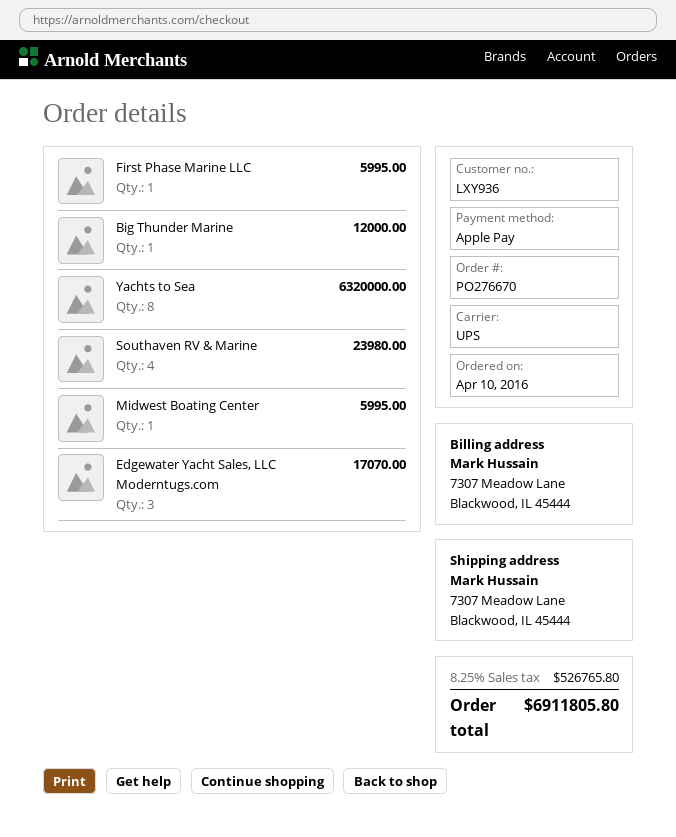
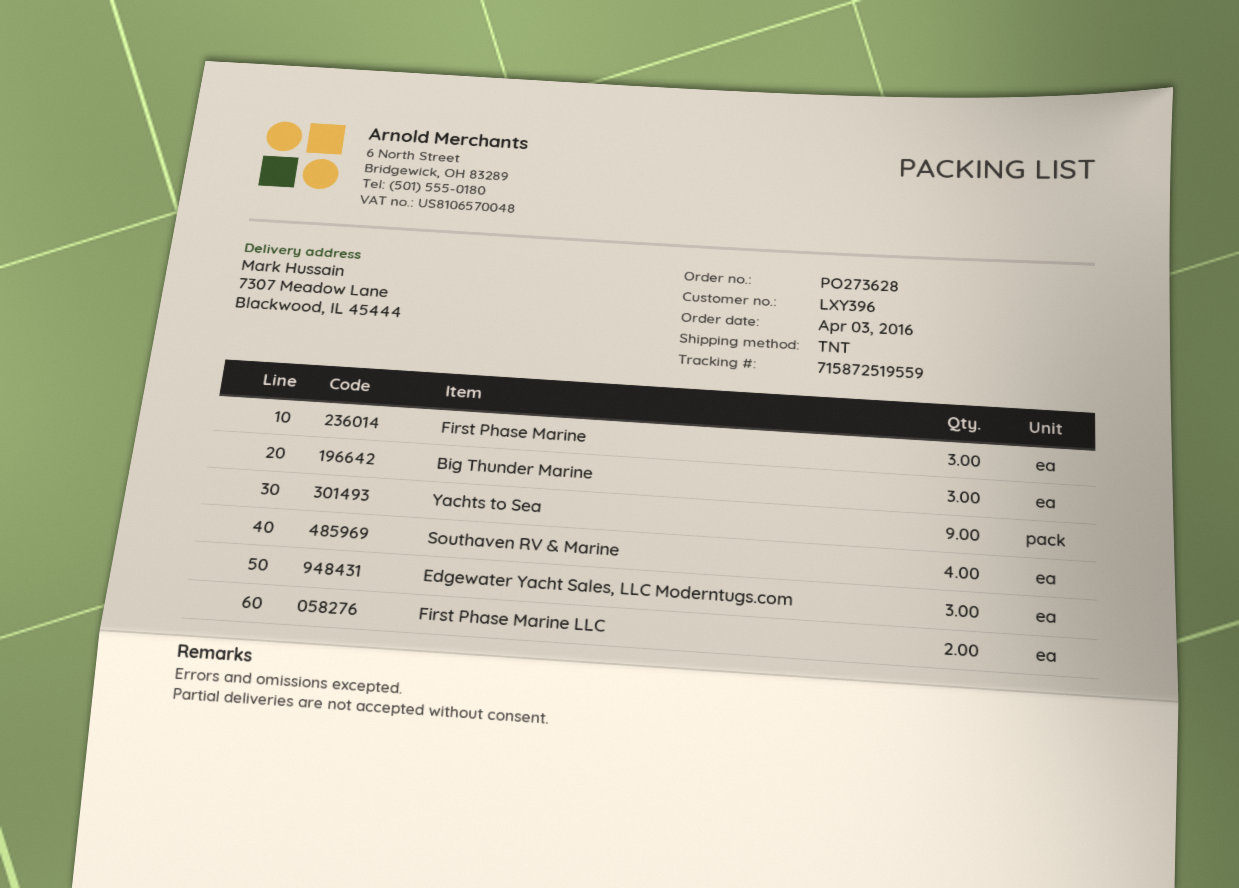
order number: PO276670 -> PO273628
order date: 2016-04-10 -> 2016-04-03
customer number: LXY936 -> LXY396
shipping method: UPS -> TNT
First Phase Marine LLC: 1 -> 2
Big Thunder Marine: 1 -> 3
Yachts to Sea: 8 -> 9
Midwest Boating Center: 1 -> none
First Phase Marine: none -> 3

